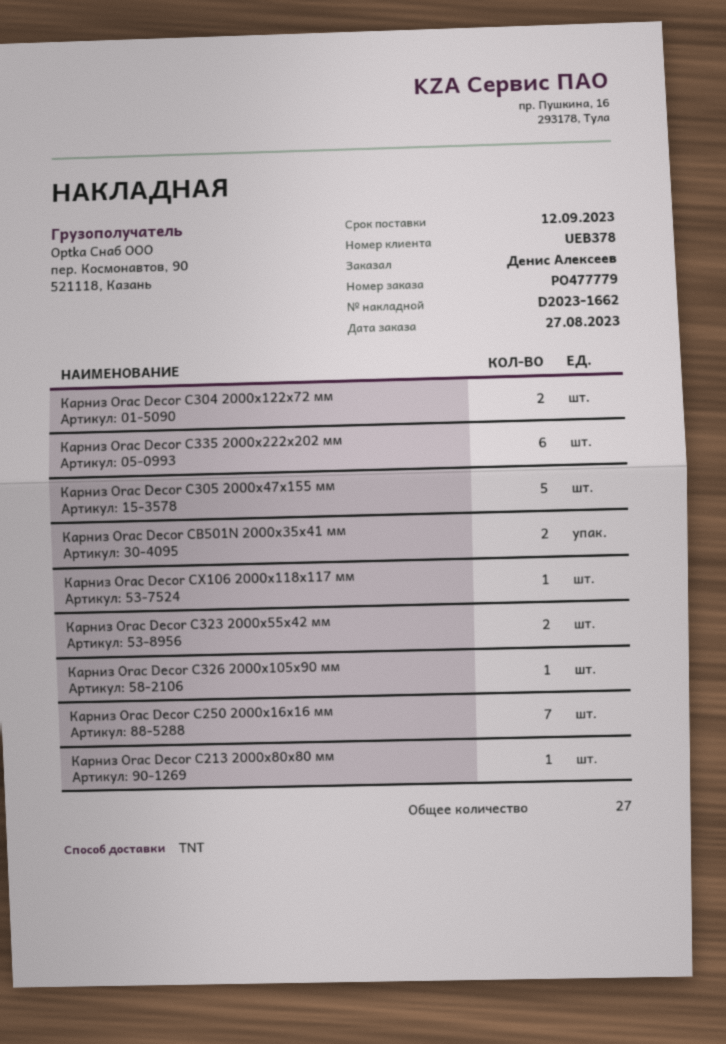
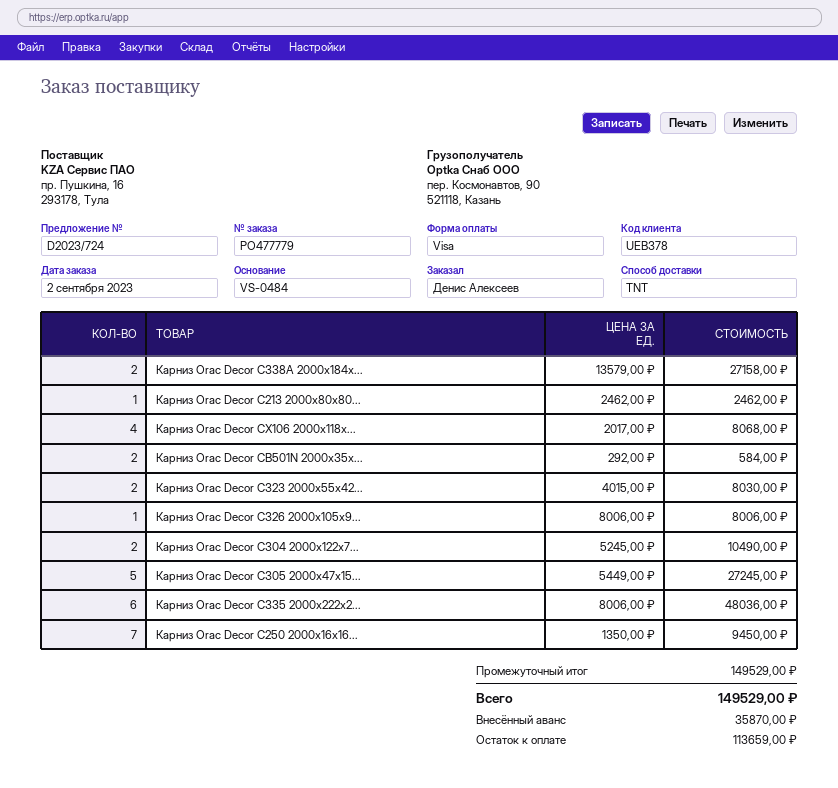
order date: 2023-08-27 -> 2023-09-02
Карниз Orac Decor CX106 2000x118x117 мм: 1 -> 4
Карниз Orac Decor C338A 2000x184x...: none -> 2

